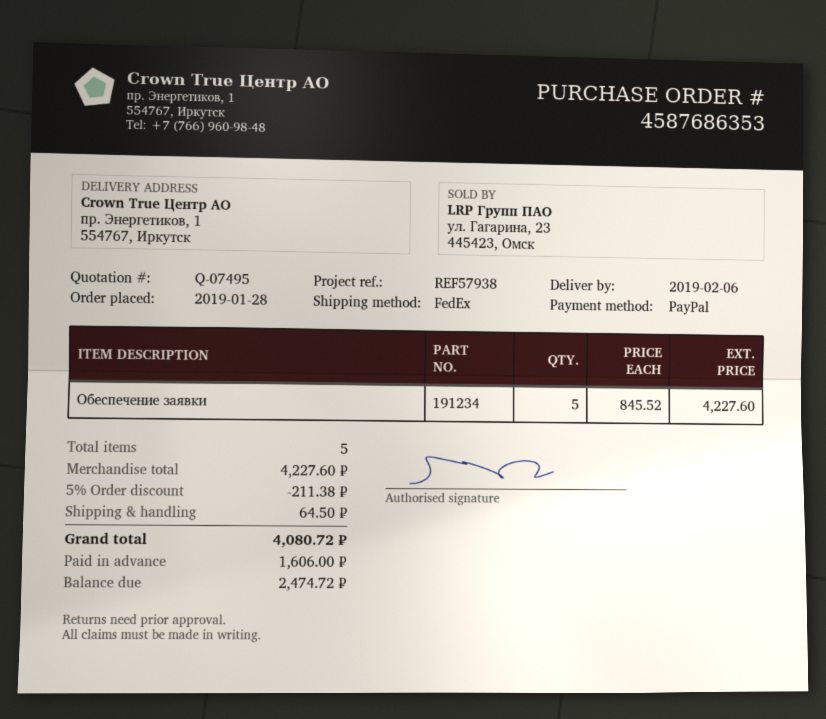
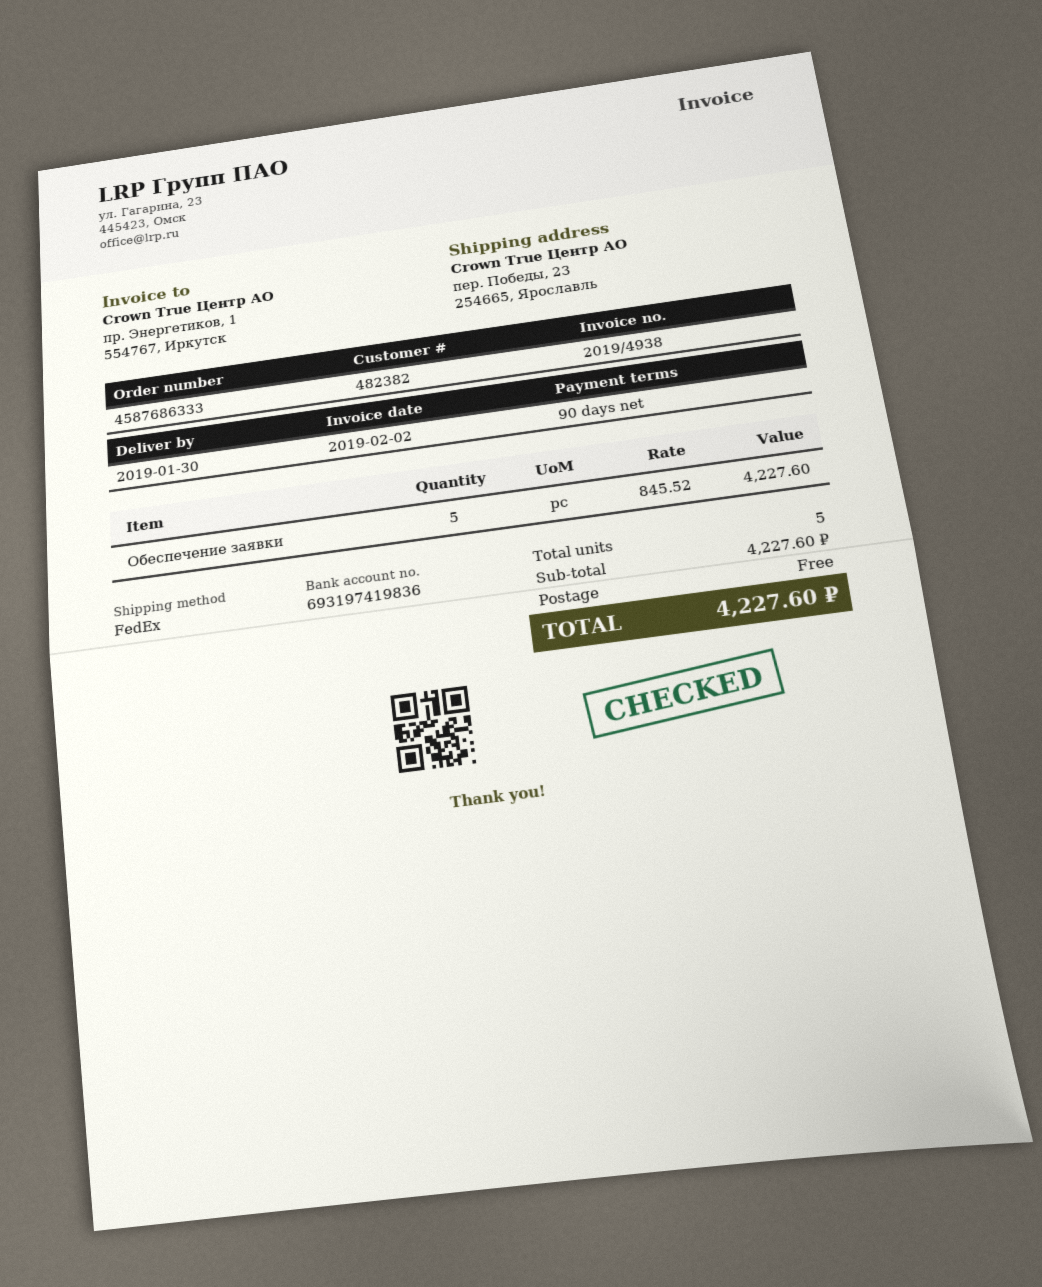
order number: 4587686353 -> 4587686333
delivery date: 2019-02-06 -> 2019-01-30
ship to: пр. Энергетиков, 1, 554767, Иркутск -> пер. Победы, 23, 254665, Ярославль
discount: 5% = 211.38 -> none
shipping: 64.50 -> 0.00
total: 4080.72 -> 4227.60

